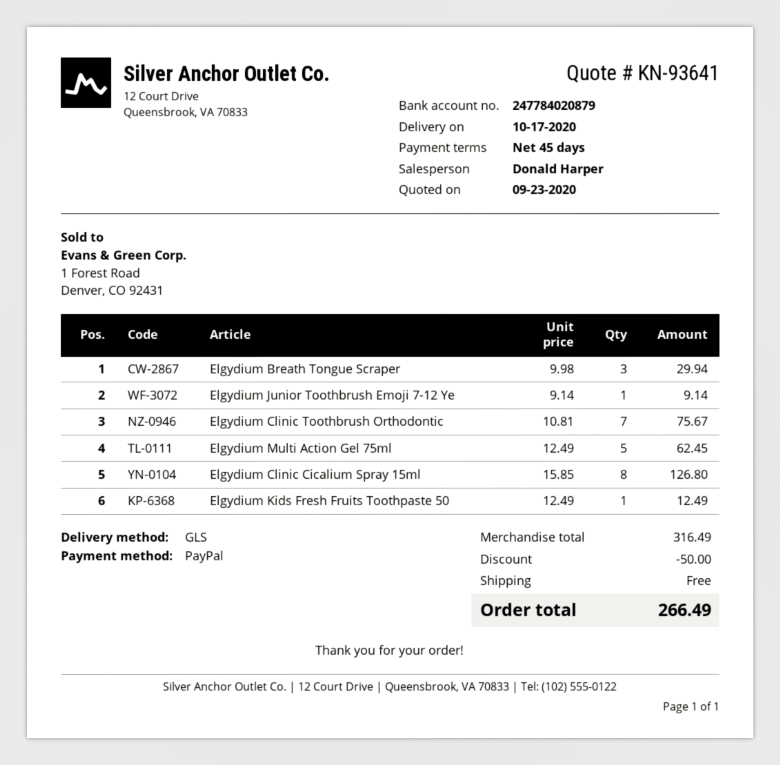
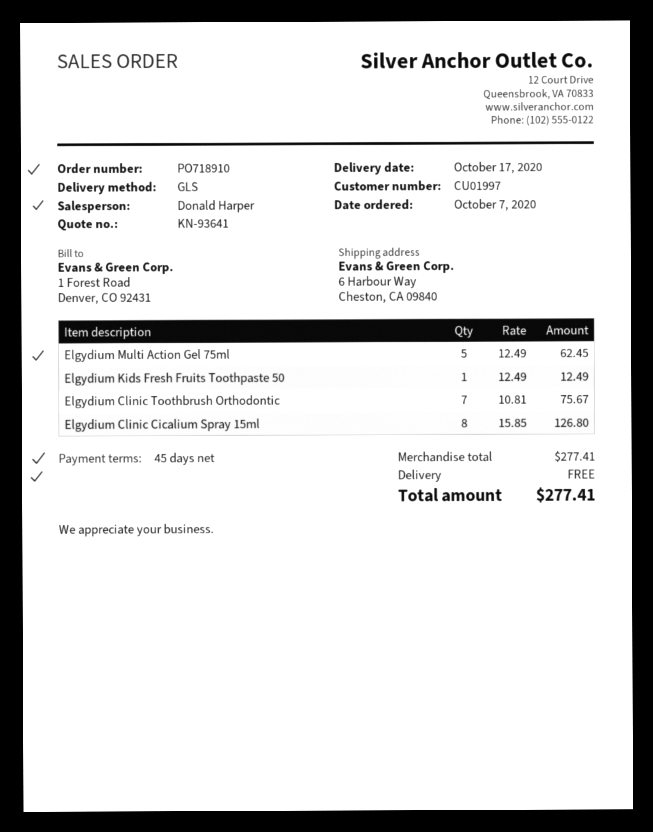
Elgydium Breath Tongue Scraper: 3 x 9.98 = 29.94 -> none
Elgydium Junior Toothbrush Emoji 7-12 Ye: 1 x 9.14 = 9.14 -> none
subtotal: 316.49 -> 277.41
discount: 50.00 -> none
total: 266.49 -> 277.41

